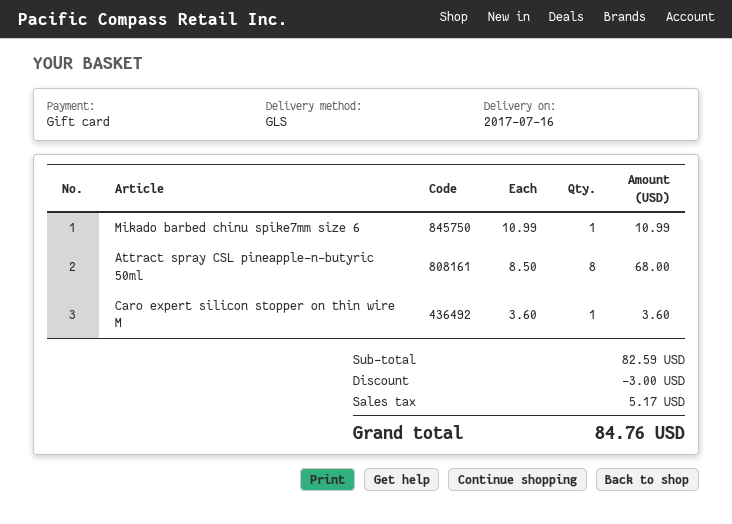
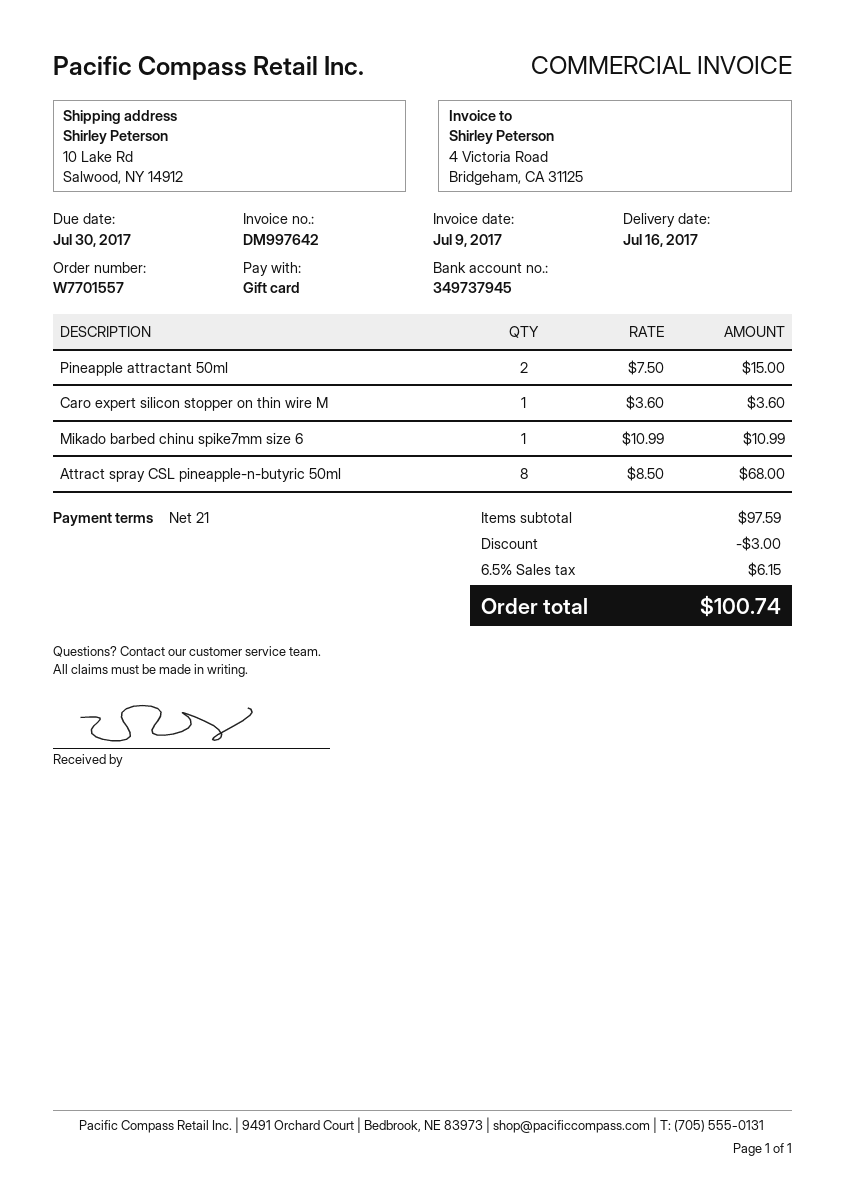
Pineapple attractant 50ml: none -> 2 x 7.50 = 15.00
subtotal: 82.59 -> 97.59
tax: 5.17 -> 6.15
total: 84.76 -> 100.74

